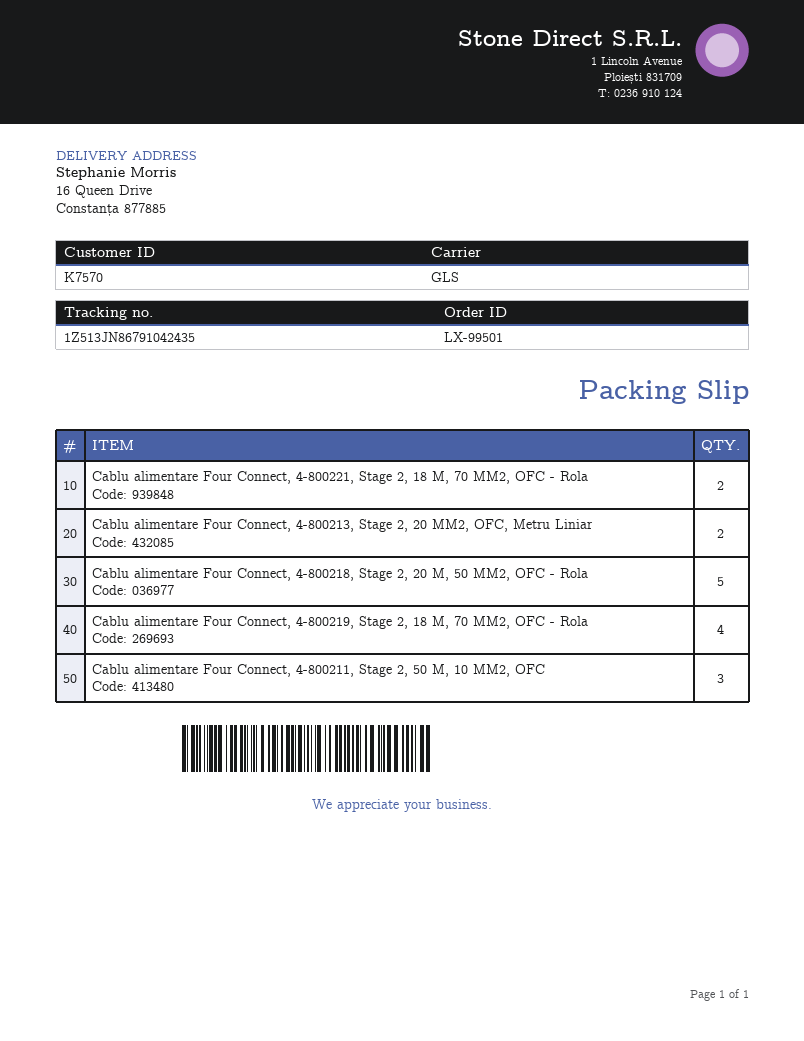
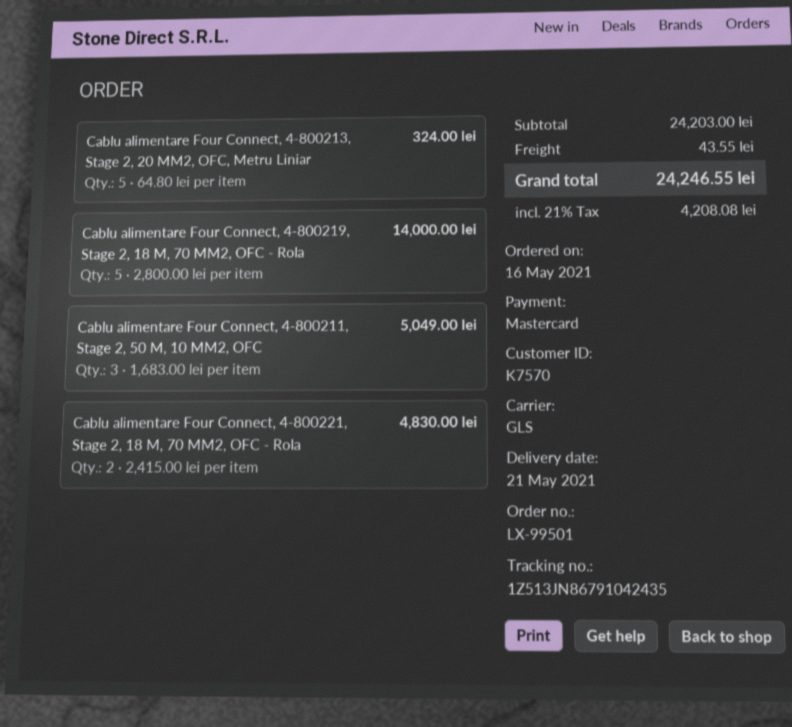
Cablu alimentare Four Connect, 4-800213, Stage 2, 20 MM2, OFC, Metru Liniar: 2 -> 5
Cablu alimentare Four Connect, 4-800218, Stage 2, 20 M, 50 MM2, OFC - Rola: 5 -> none
Cablu alimentare Four Connect, 4-800219, Stage 2, 18 M, 70 MM2, OFC - Rola: 4 -> 5

